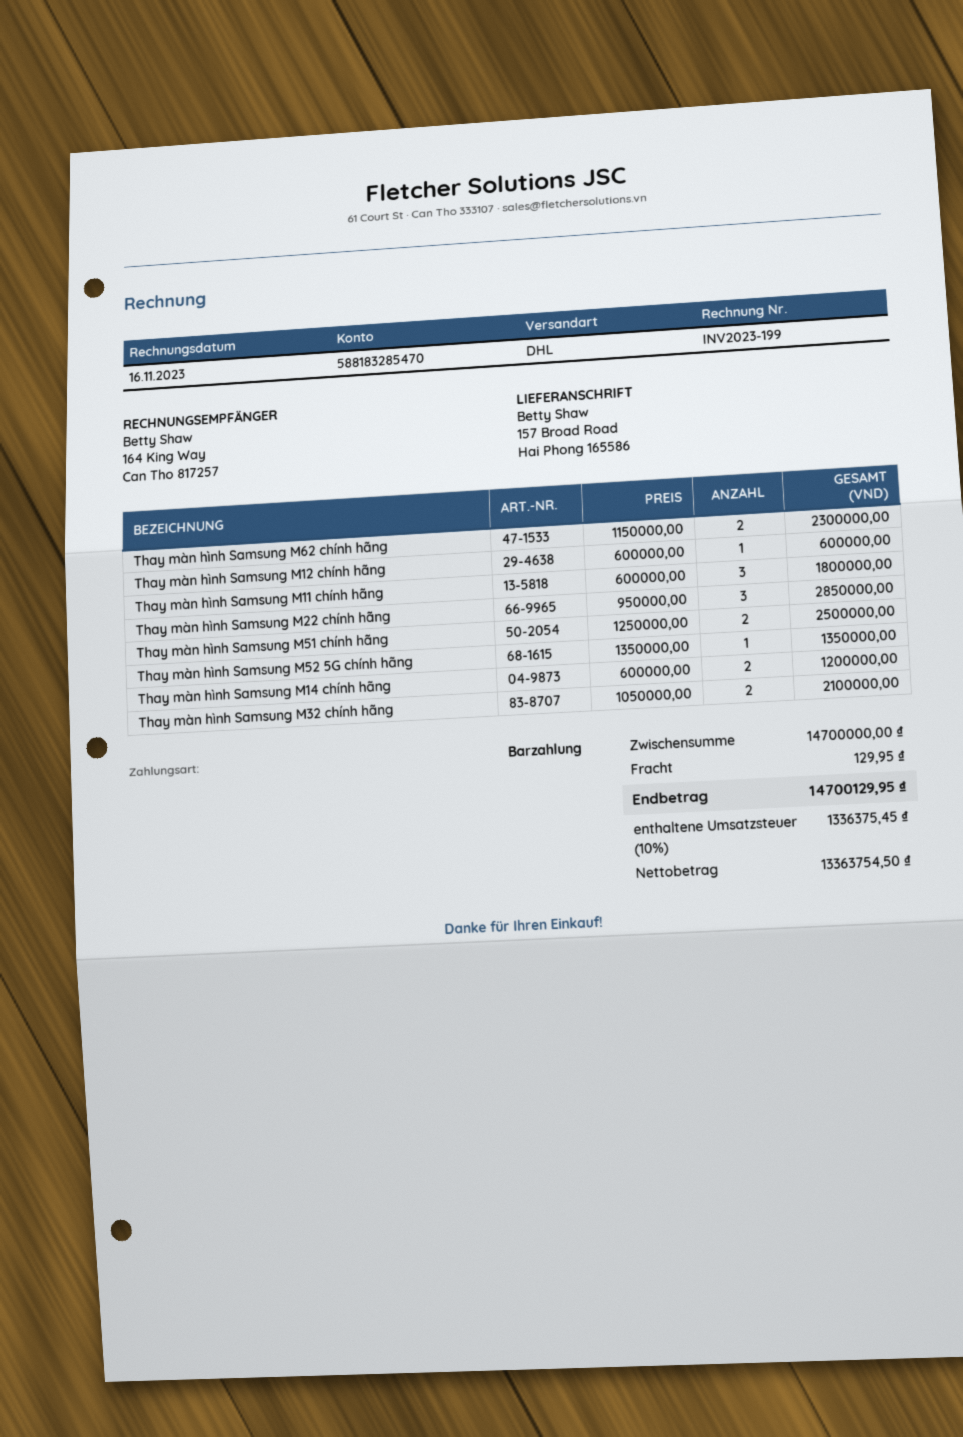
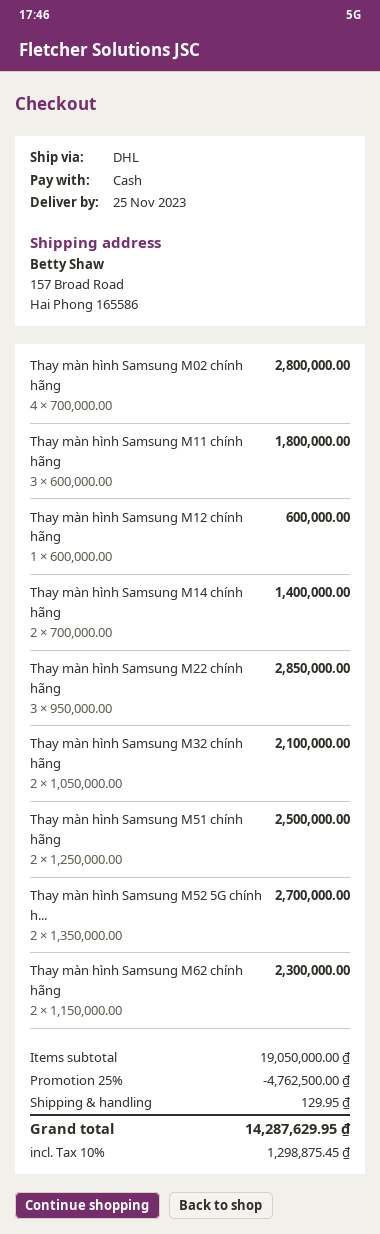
Thay màn hình Samsung M52 5G chính hãng: 1 x 1350000.00 = 1350000.00 -> 2 x 1350000.00 = 2700000.00
Thay màn hình Samsung M14 chính hãng: 2 x 600000.00 = 1200000.00 -> 2 x 700000.00 = 1400000.00
Thay màn hình Samsung M02 chính hãng: none -> 4 x 700000.00 = 2800000.00
subtotal: 14700000.00 -> 19050000.00
discount: none -> 25% = 4762500.00
tax: 10% = 1336375.45 -> 10% = 1298875.45
total: 14700129.95 -> 14287629.95

